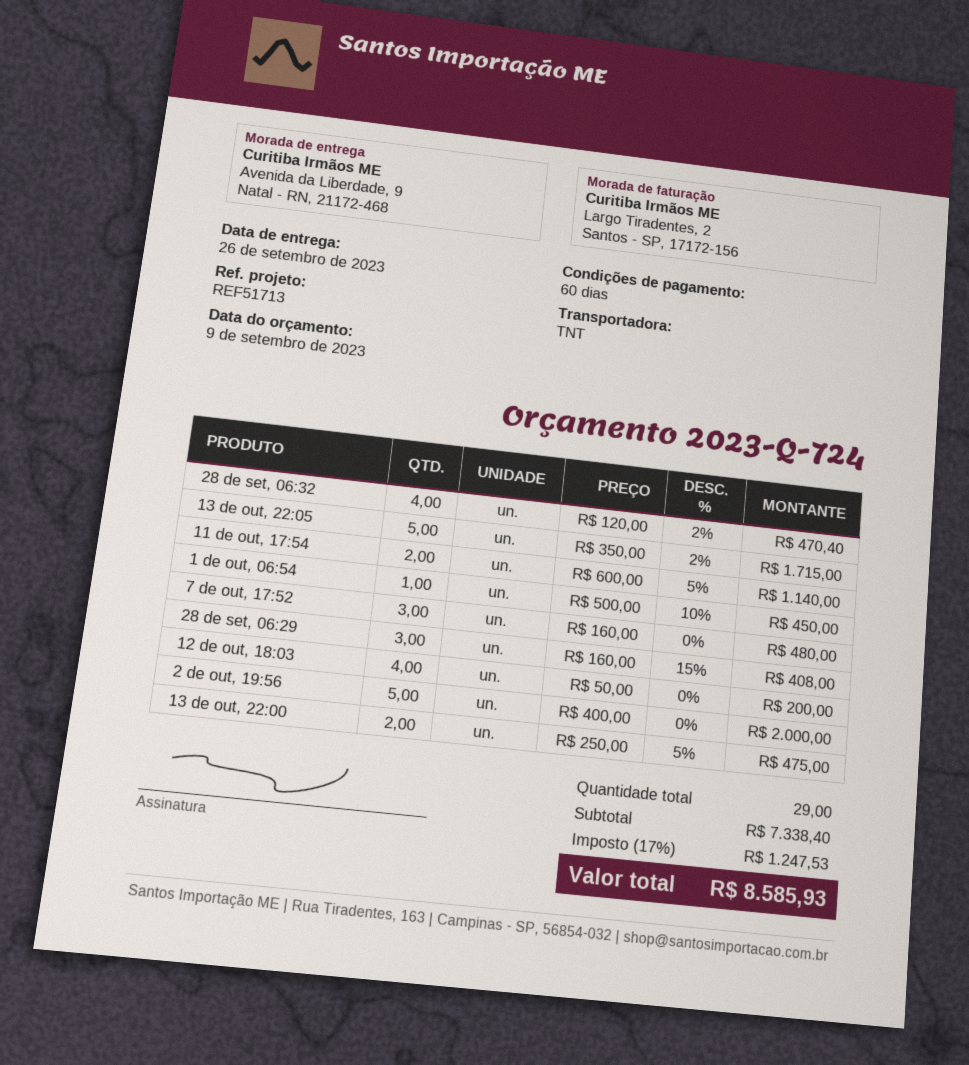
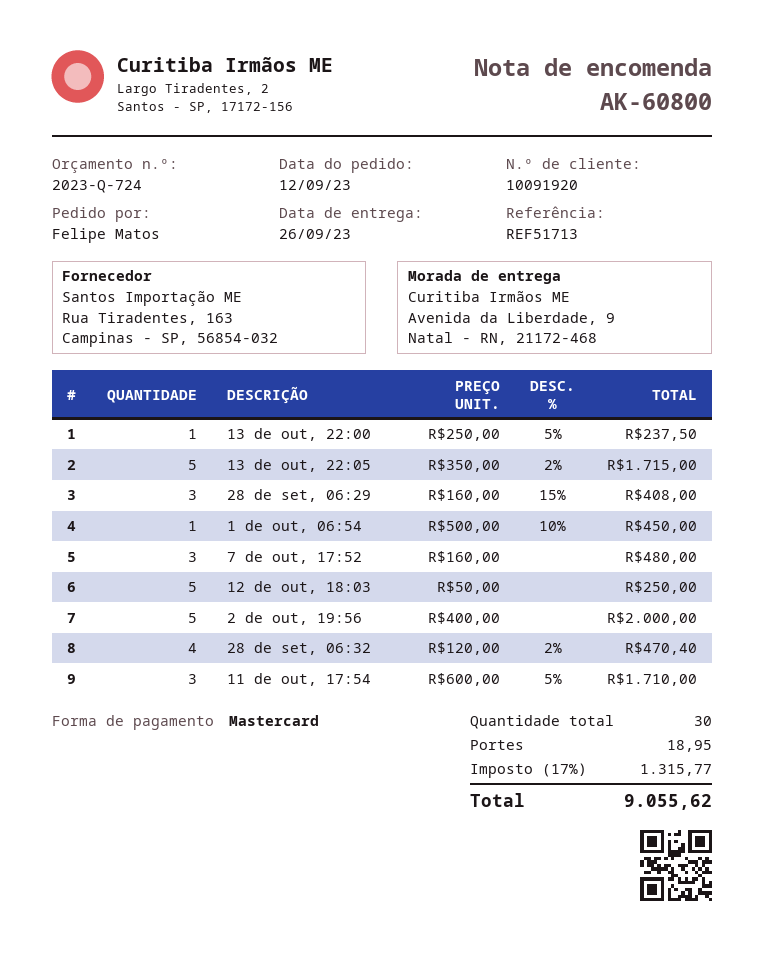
11 de out, 17:54: 2 x 600.00 - 5% = 1140.00 -> 3 x 600.00 - 5% = 1710.00
12 de out, 18:03: 4 x 50.00 = 200.00 -> 5 x 50.00 = 250.00
13 de out, 22:00: 2 x 250.00 - 5% = 475.00 -> 1 x 250.00 - 5% = 237.50
total quantity: 29 -> 30
shipping: none -> 18.95
tax: 17% = 1247.53 -> 17% = 1315.77
total: 8585.93 -> 9055.62

